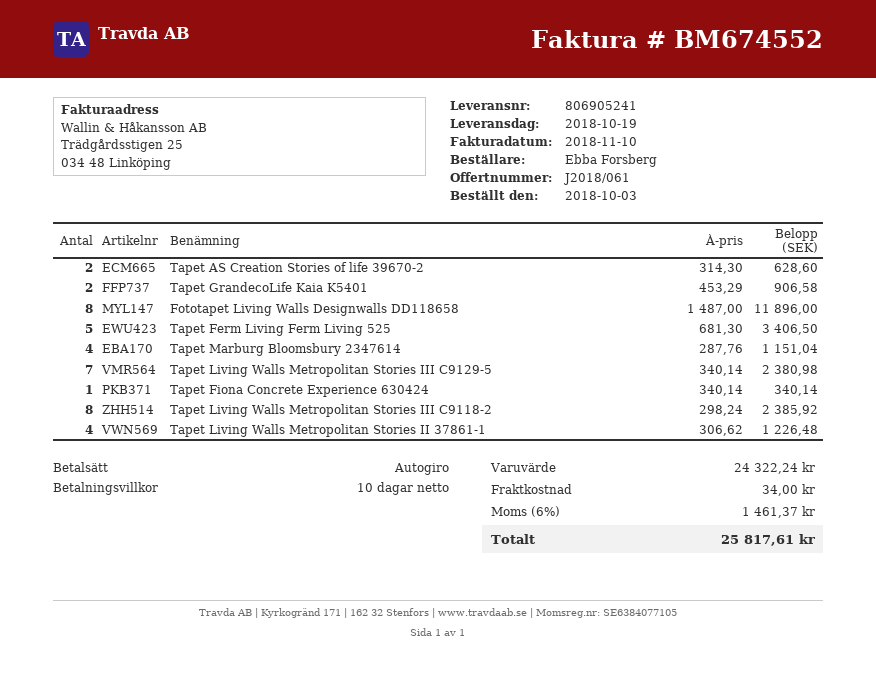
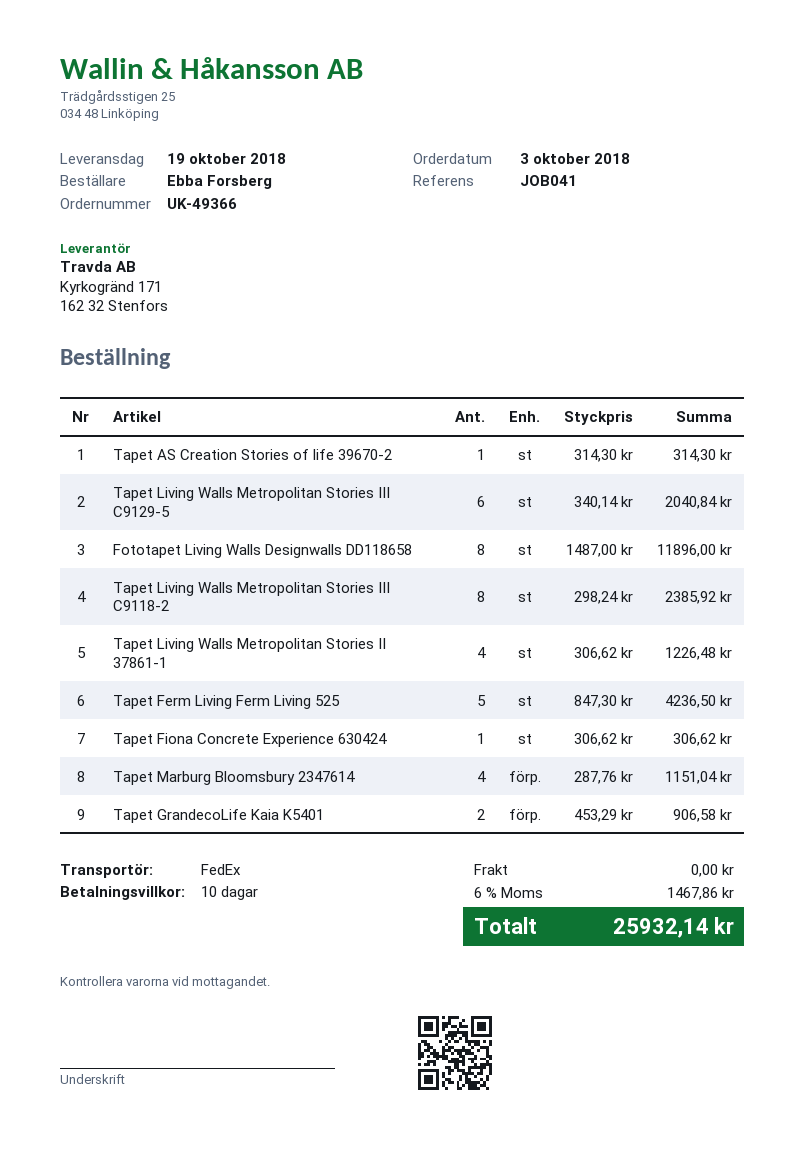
Tapet AS Creation Stories of life 39670-2: 2 x 314.30 = 628.60 -> 1 x 314.30 = 314.30
Tapet Ferm Living Ferm Living 525: 5 x 681.30 = 3406.50 -> 5 x 847.30 = 4236.50
Tapet Living Walls Metropolitan Stories III C9129-5: 7 x 340.14 = 2380.98 -> 6 x 340.14 = 2040.84
Tapet Fiona Concrete Experience 630424: 1 x 340.14 = 340.14 -> 1 x 306.62 = 306.62
shipping: 34.00 -> 0.00
tax: 6% = 1461.37 -> 6% = 1467.86
total: 25817.61 -> 25932.14

